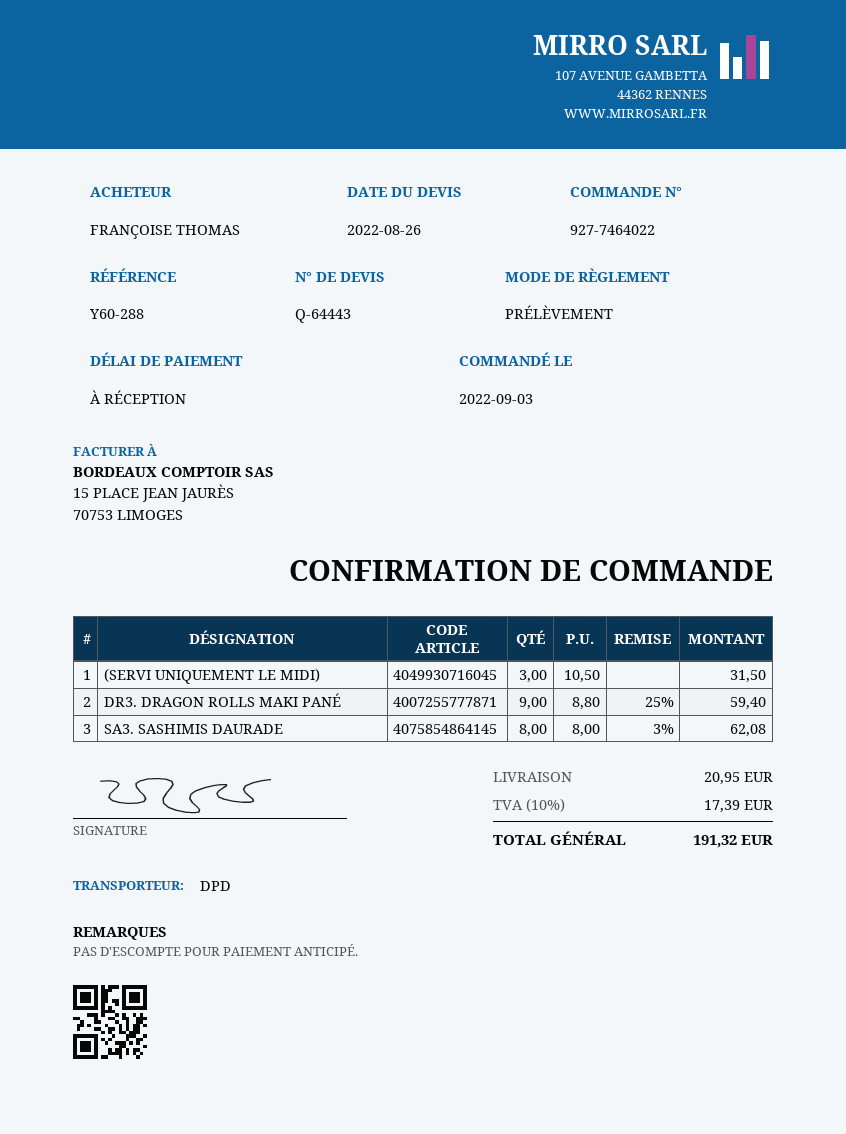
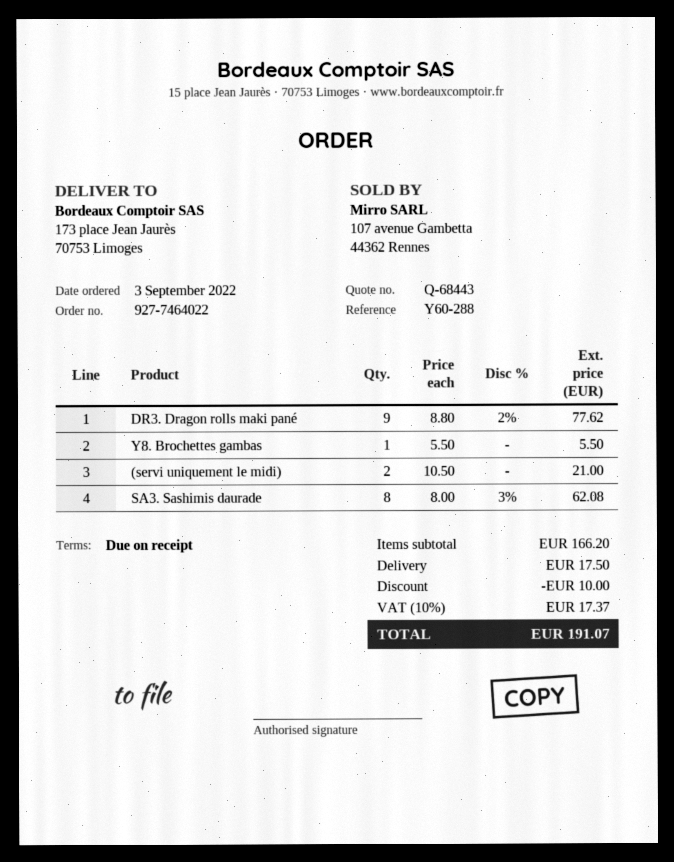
quote number: Q-64443 -> Q-68443
(SERVI UNIQUEMENT LE MIDI): 3 x 10.50 = 31.50 -> 2 x 10.50 = 21.00
DR3. DRAGON ROLLS MAKI PANÉ: 9 x 8.80 - 25% = 59.40 -> 9 x 8.80 - 2% = 77.62
Y8. Brochettes gambas: none -> 1 x 5.50 = 5.50
discount: none -> 10.00
shipping: 20.95 -> 17.50
tax: 10% = 17.39 -> 10% = 17.37
total: 191.32 -> 191.07

